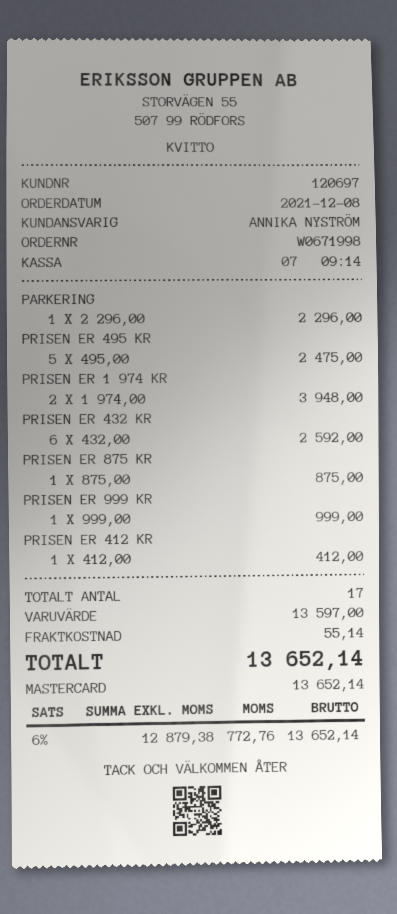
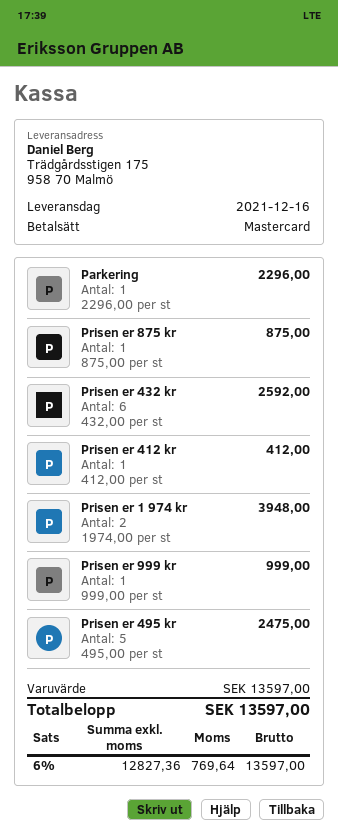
shipping: 55.14 -> none
net: 12879.38 -> 12827.36
tax: 6% = 772.76 -> 6% = 769.64
total: 13652.14 -> 13597.00

